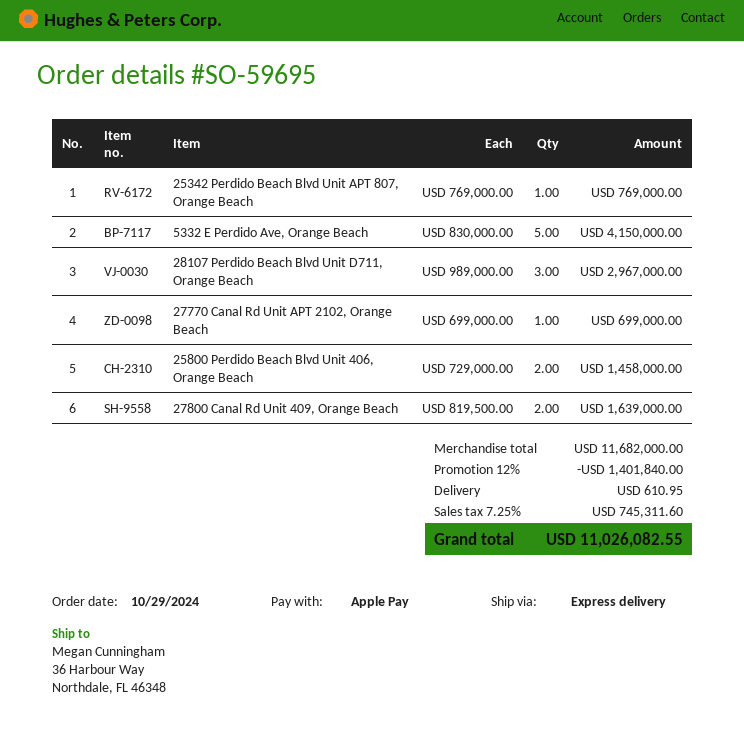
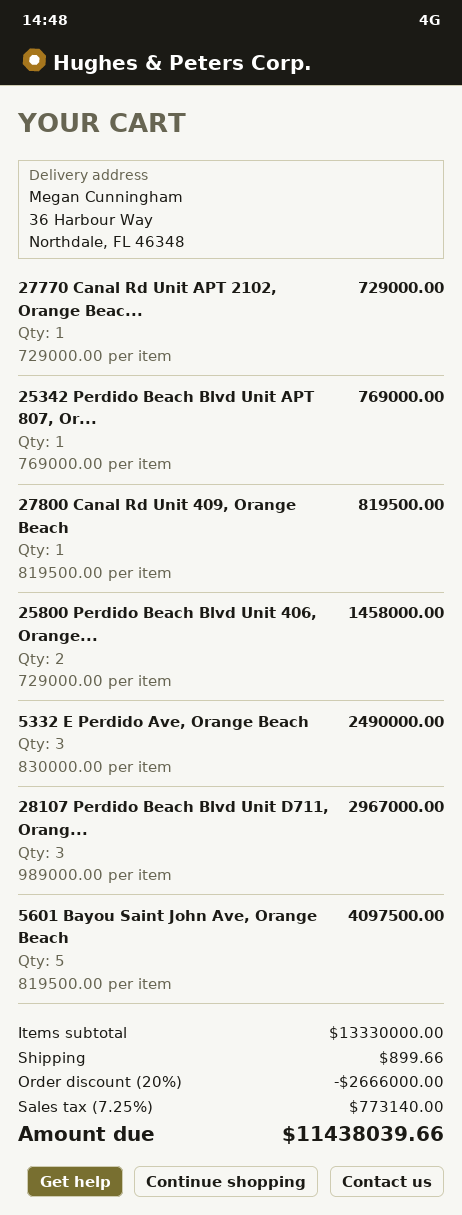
5332 E Perdido Ave, Orange Beach: 5 x 830000.00 = 4150000.00 -> 3 x 830000.00 = 2490000.00
27770 Canal Rd Unit APT 2102, Orange Beach: 1 x 699000.00 = 699000.00 -> 1 x 729000.00 = 729000.00
27800 Canal Rd Unit 409, Orange Beach: 2 x 819500.00 = 1639000.00 -> 1 x 819500.00 = 819500.00
5601 Bayou Saint John Ave, Orange Beach: none -> 5 x 819500.00 = 4097500.00
subtotal: 11682000.00 -> 13330000.00
discount: 12% = 1401840.00 -> 20% = 2666000.00
shipping: 610.95 -> 899.66
tax: 7.25% = 745311.60 -> 7.25% = 773140.00
total: 11026082.55 -> 11438039.66

